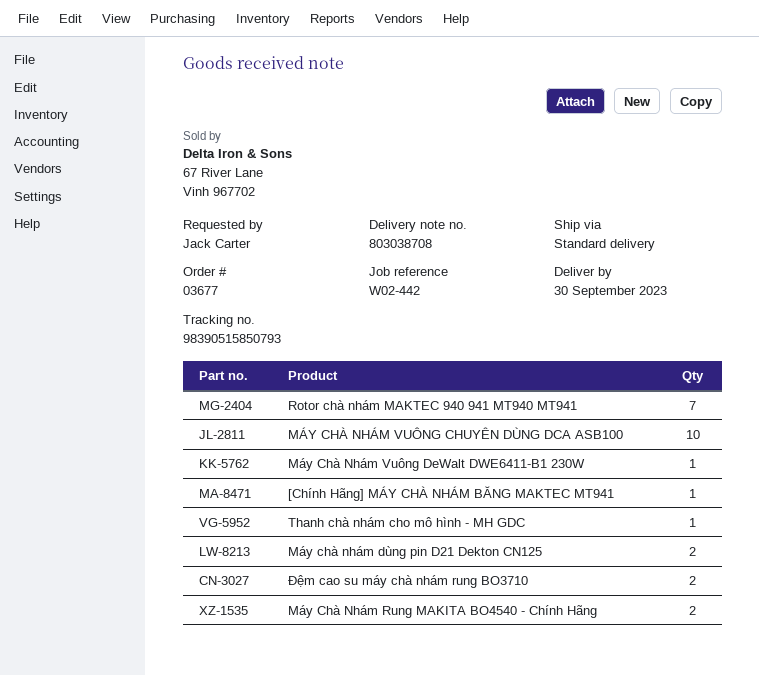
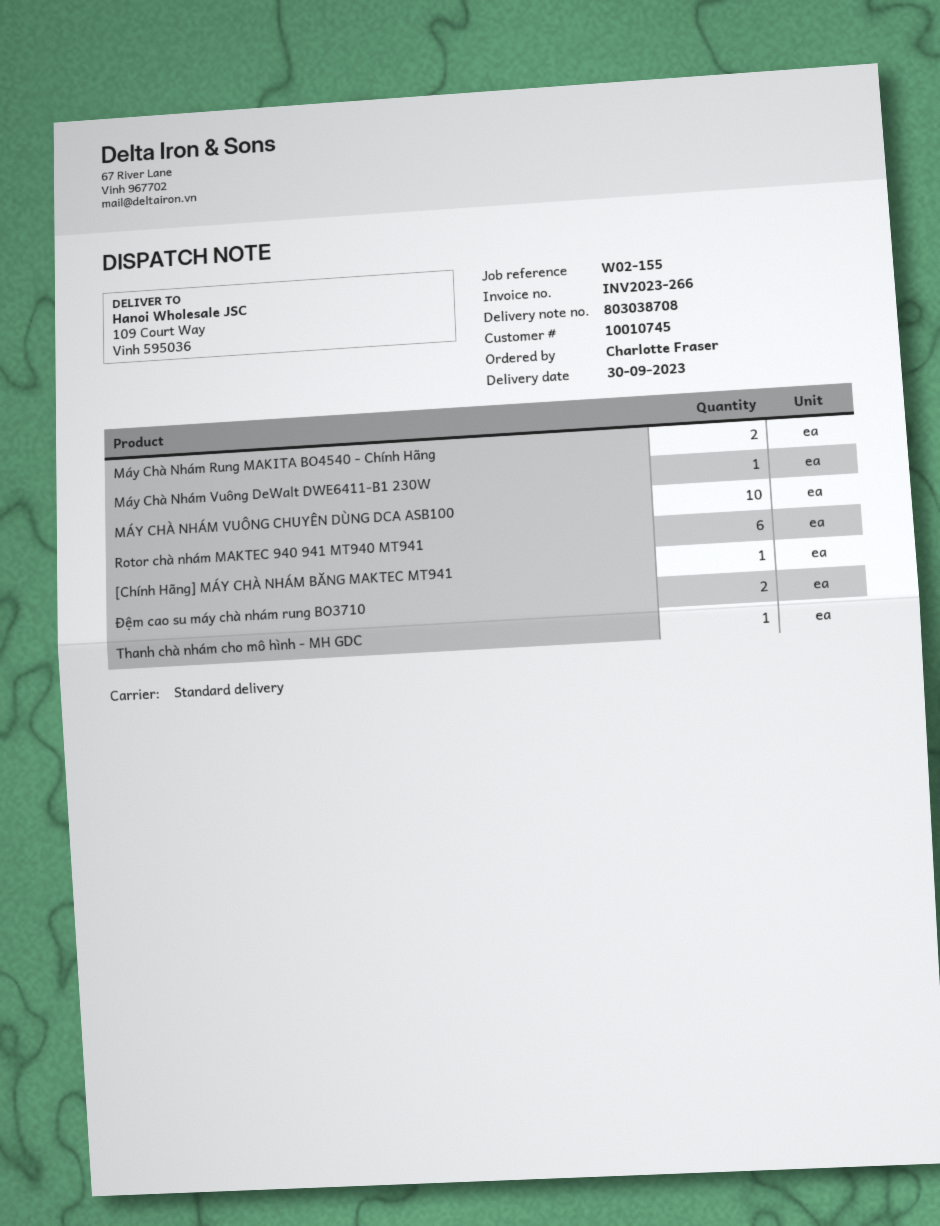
reference: W02-442 -> W02-155
ordered by: Jack Carter -> Charlotte Fraser
Rotor chà nhám MAKTEC 940 941 MT940 MT941: 7 -> 6
Máy chà nhám dùng pin D21 Dekton CN125: 2 -> none

